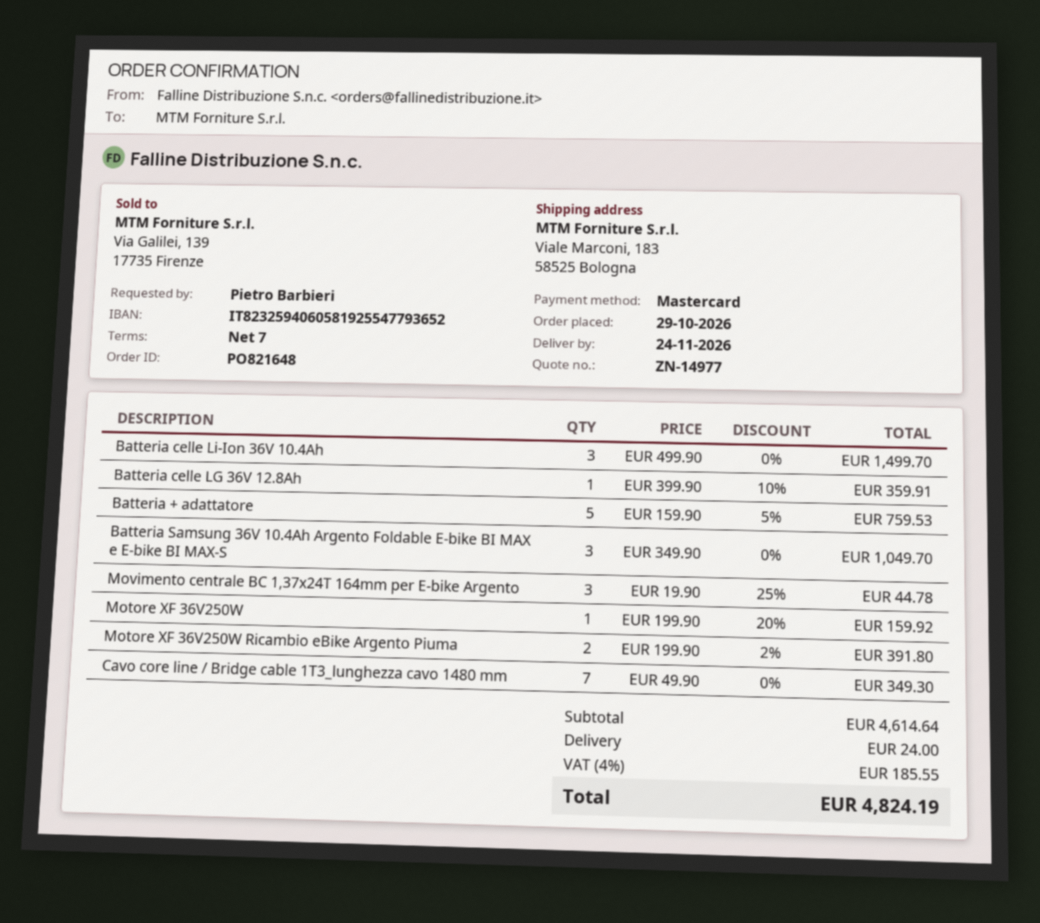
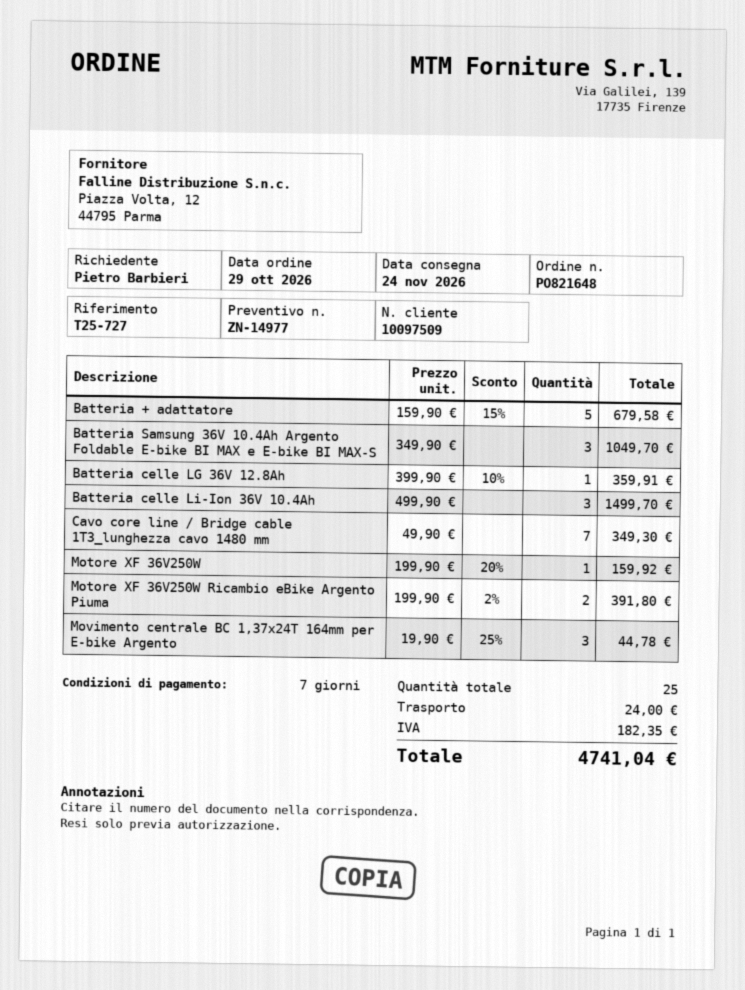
Batteria + adattatore: 5 x 159.90 - 5% = 759.53 -> 5 x 159.90 - 15% = 679.58
tax: 185.55 -> 182.35
total: 4824.19 -> 4741.04

